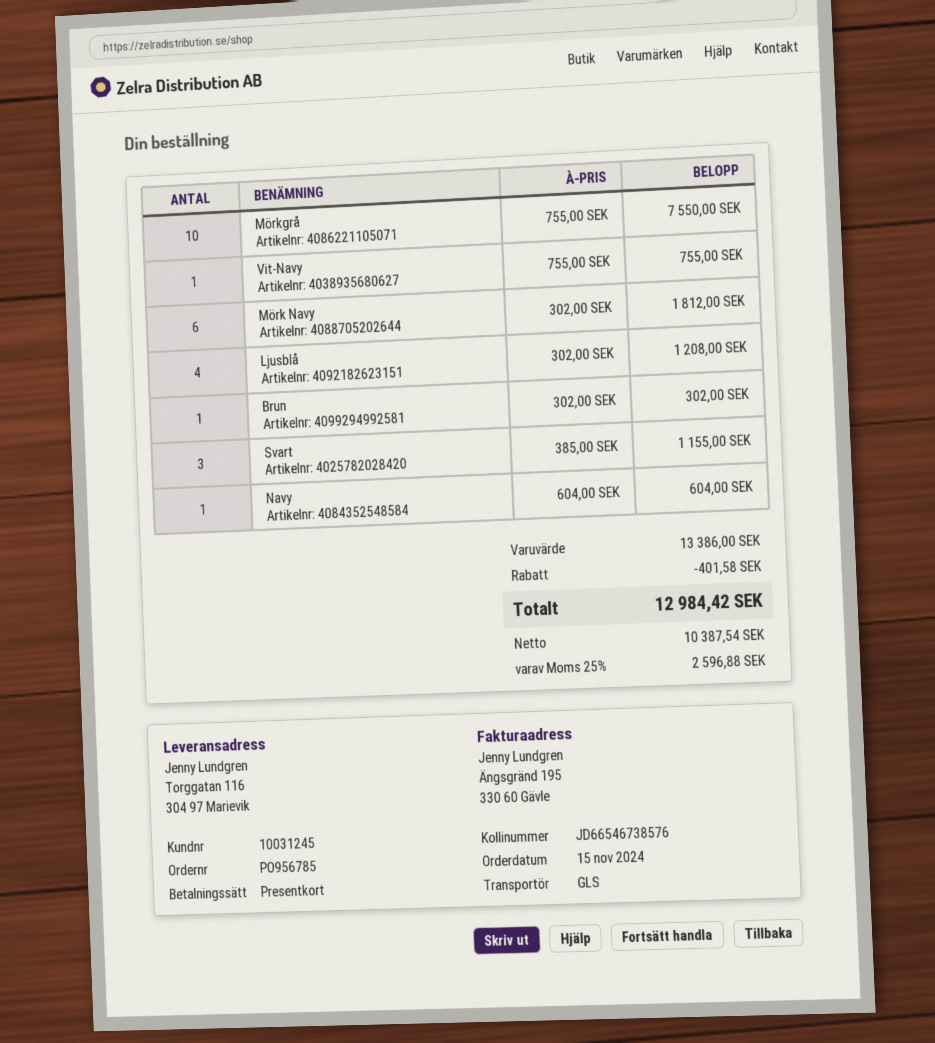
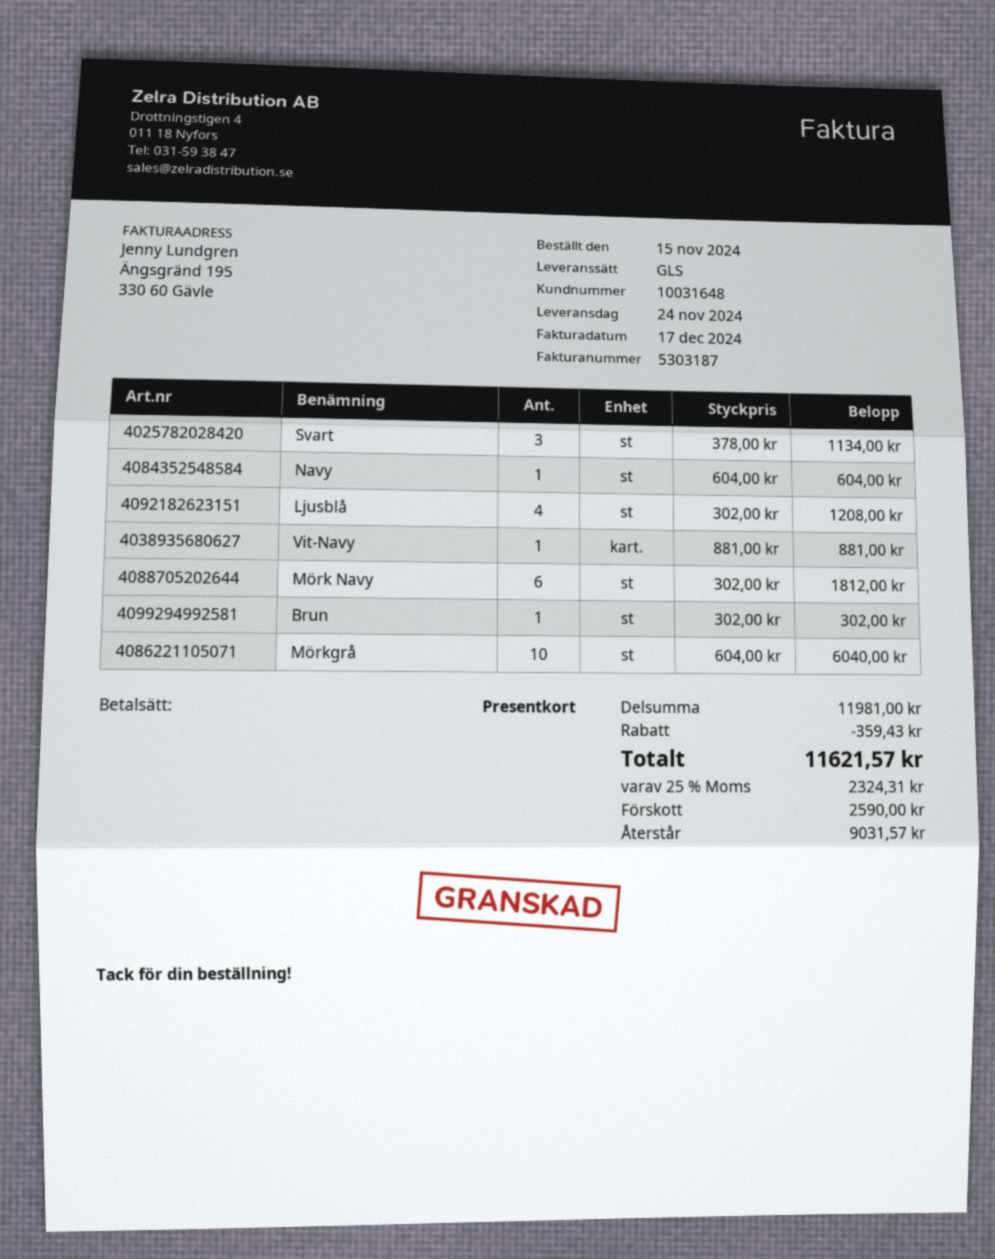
customer number: 10031245 -> 10031648
Mörkgrå: 10 x 755.00 = 7550.00 -> 10 x 604.00 = 6040.00
Vit-Navy: 1 x 755.00 = 755.00 -> 1 x 881.00 = 881.00
Svart: 3 x 385.00 = 1155.00 -> 3 x 378.00 = 1134.00
subtotal: 13386.00 -> 11981.00
discount: 401.58 -> 359.43
tax: 25% = 2596.88 -> 25% = 2324.31
total: 12984.42 -> 11621.57

